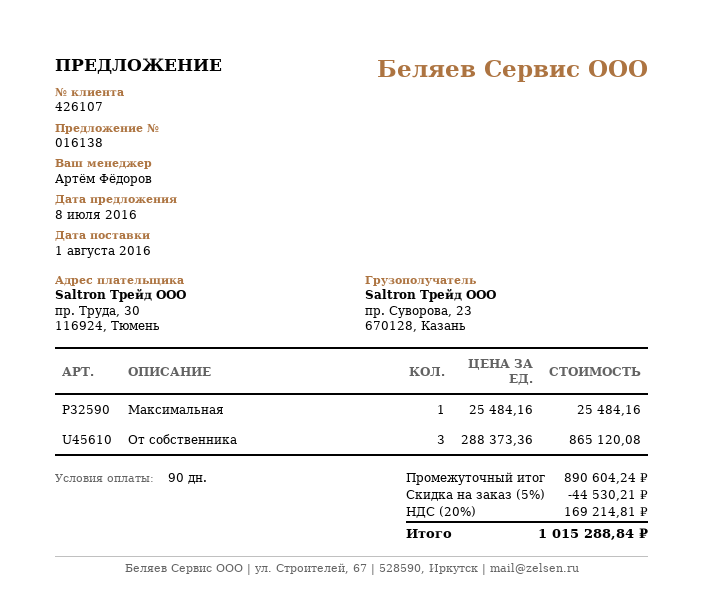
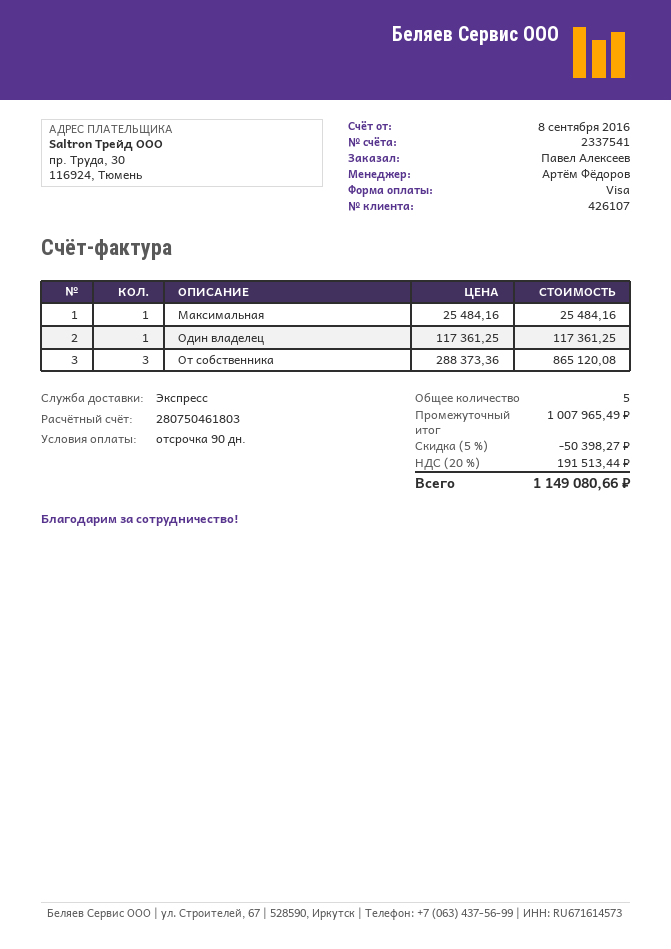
Один владелец: none -> 1 x 117361.25 = 117361.25
subtotal: 890604.24 -> 1007965.49
discount: 5% = 44530.21 -> 5% = 50398.27
tax: 20% = 169214.81 -> 20% = 191513.44
total: 1015288.84 -> 1149080.66

